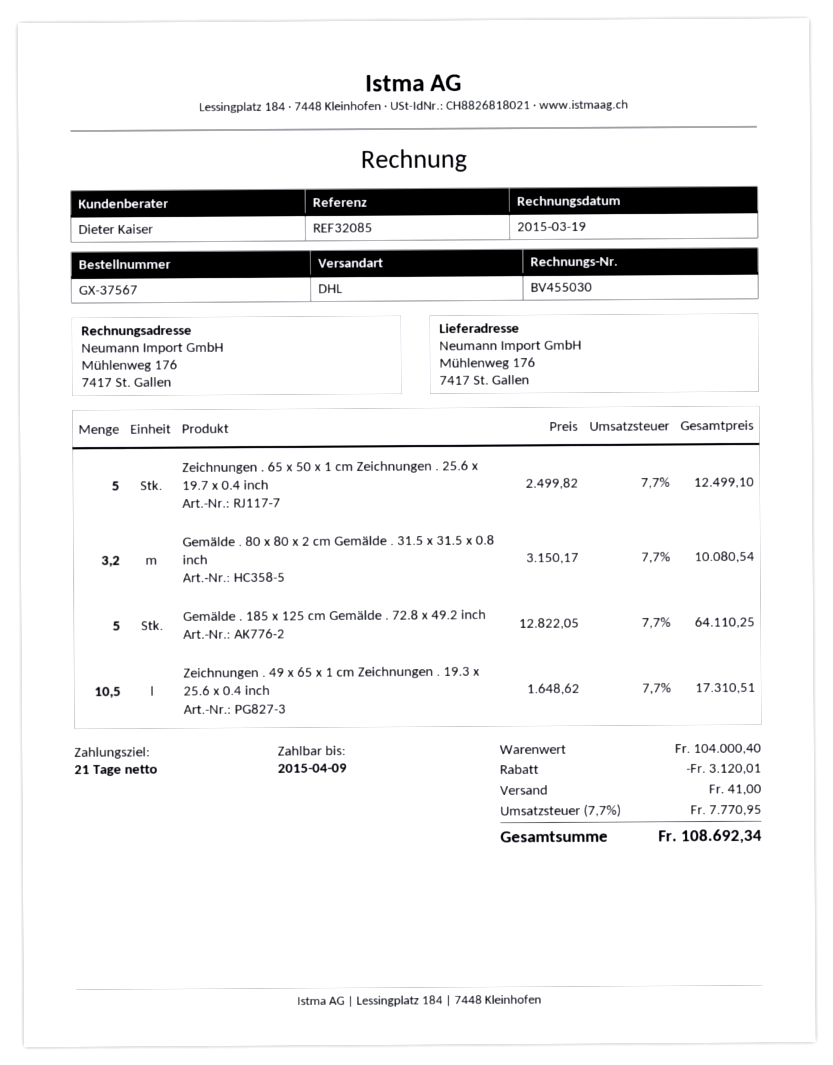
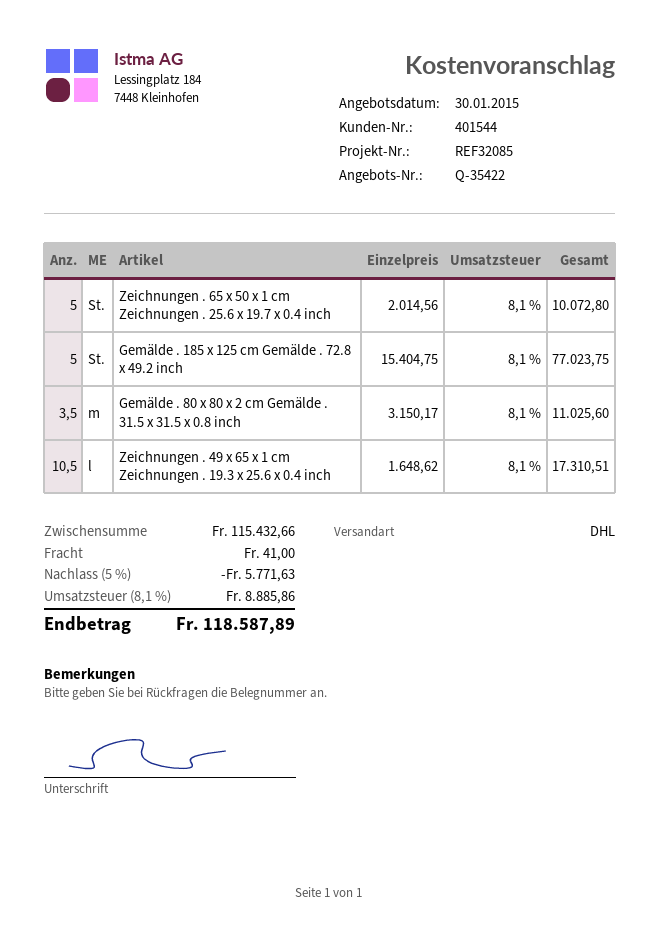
Zeichnungen . 65 x 50 x 1 cm Zeichnungen . 25.6 x 19.7 x 0.4 inch: 5 x 2499.82 = 12499.10 -> 5 x 2014.56 = 10072.80
Gemälde . 80 x 80 x 2 cm Gemälde . 31.5 x 31.5 x 0.8 inch: 3.2 x 3150.17 = 10080.54 -> 3.5 x 3150.17 = 11025.60
Gemälde . 185 x 125 cm Gemälde . 72.8 x 49.2 inch: 5 x 12822.05 = 64110.25 -> 5 x 15404.75 = 77023.75
subtotal: 104000.40 -> 115432.66
discount: 3120.01 -> 5771.63
tax: 7.7% = 7770.95 -> 8.1% = 8885.86
total: 108692.34 -> 118587.89

